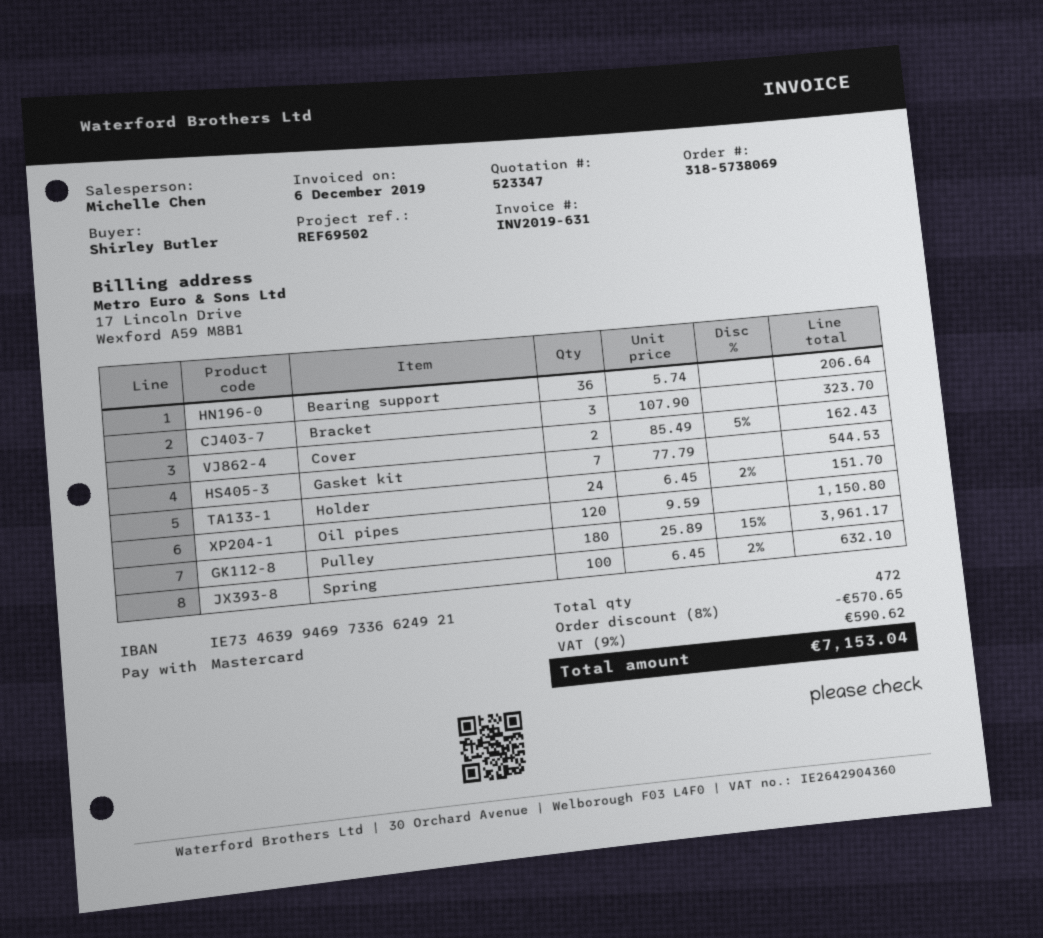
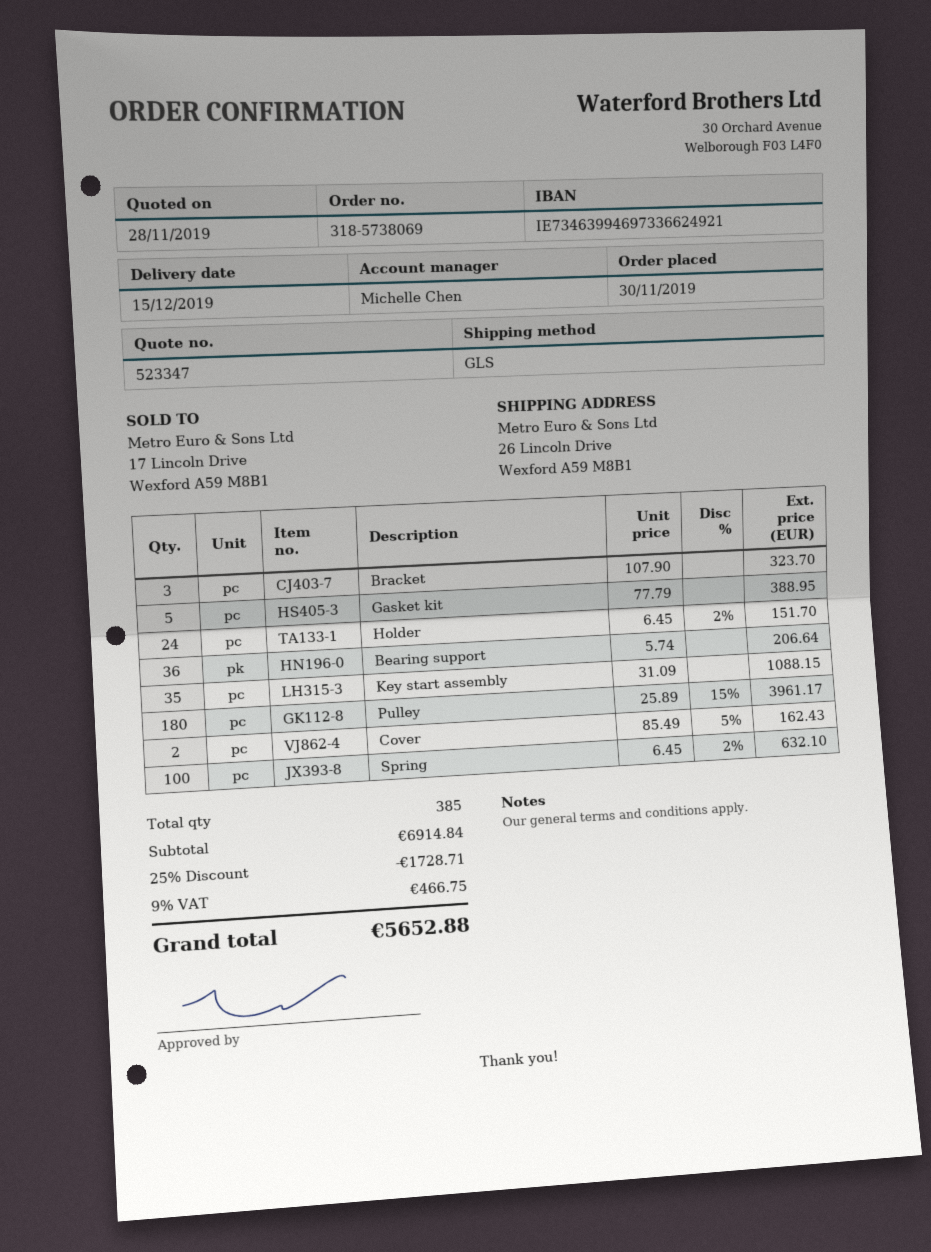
Gasket kit: 7 x 77.79 = 544.53 -> 5 x 77.79 = 388.95
Oil pipes: 120 x 9.59 = 1150.80 -> none
Key start assembly: none -> 35 x 31.09 = 1088.15
total quantity: 472 -> 385
discount: 8% = 570.65 -> 25% = 1728.71
tax: 9% = 590.62 -> 9% = 466.75
total: 7153.04 -> 5652.88

